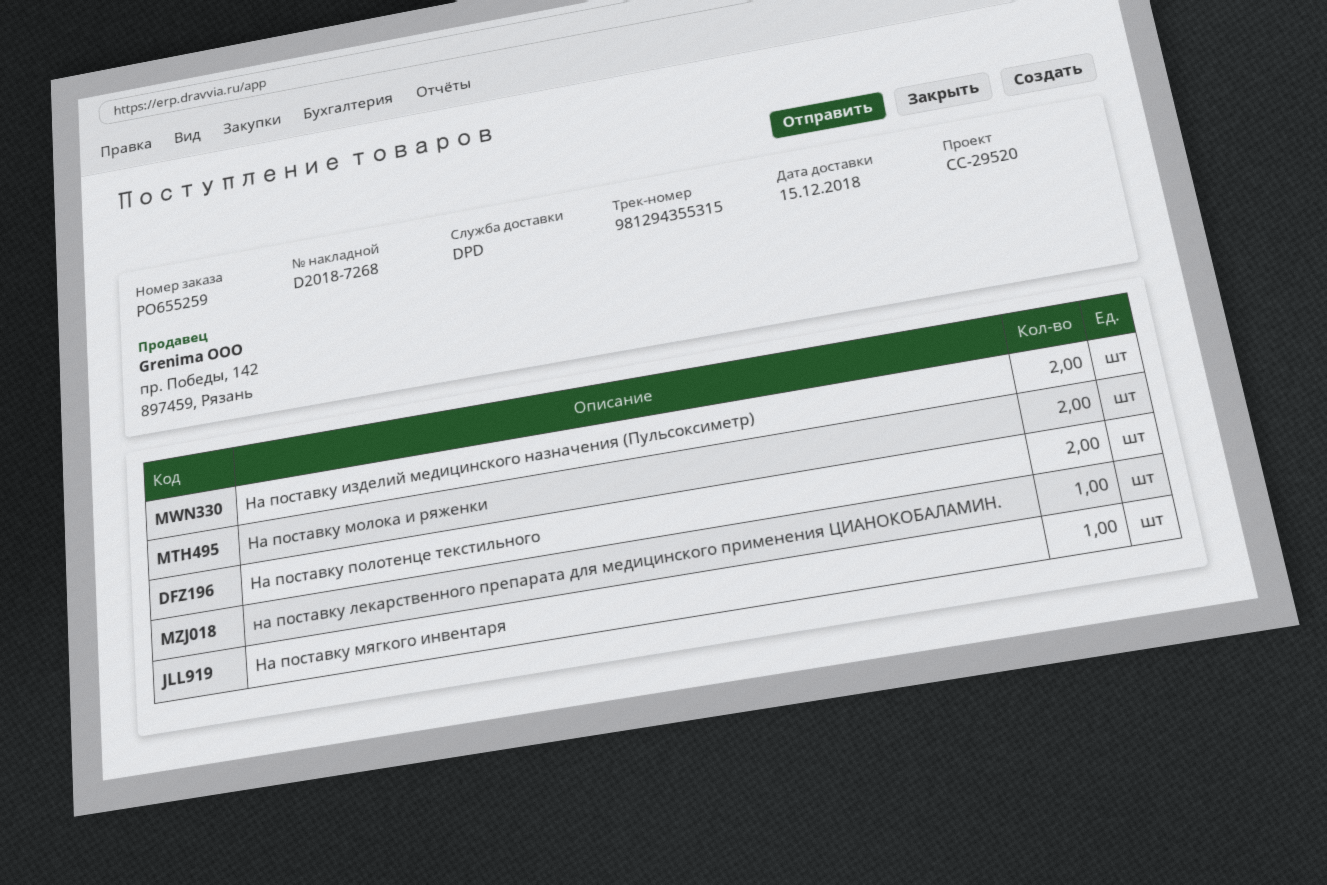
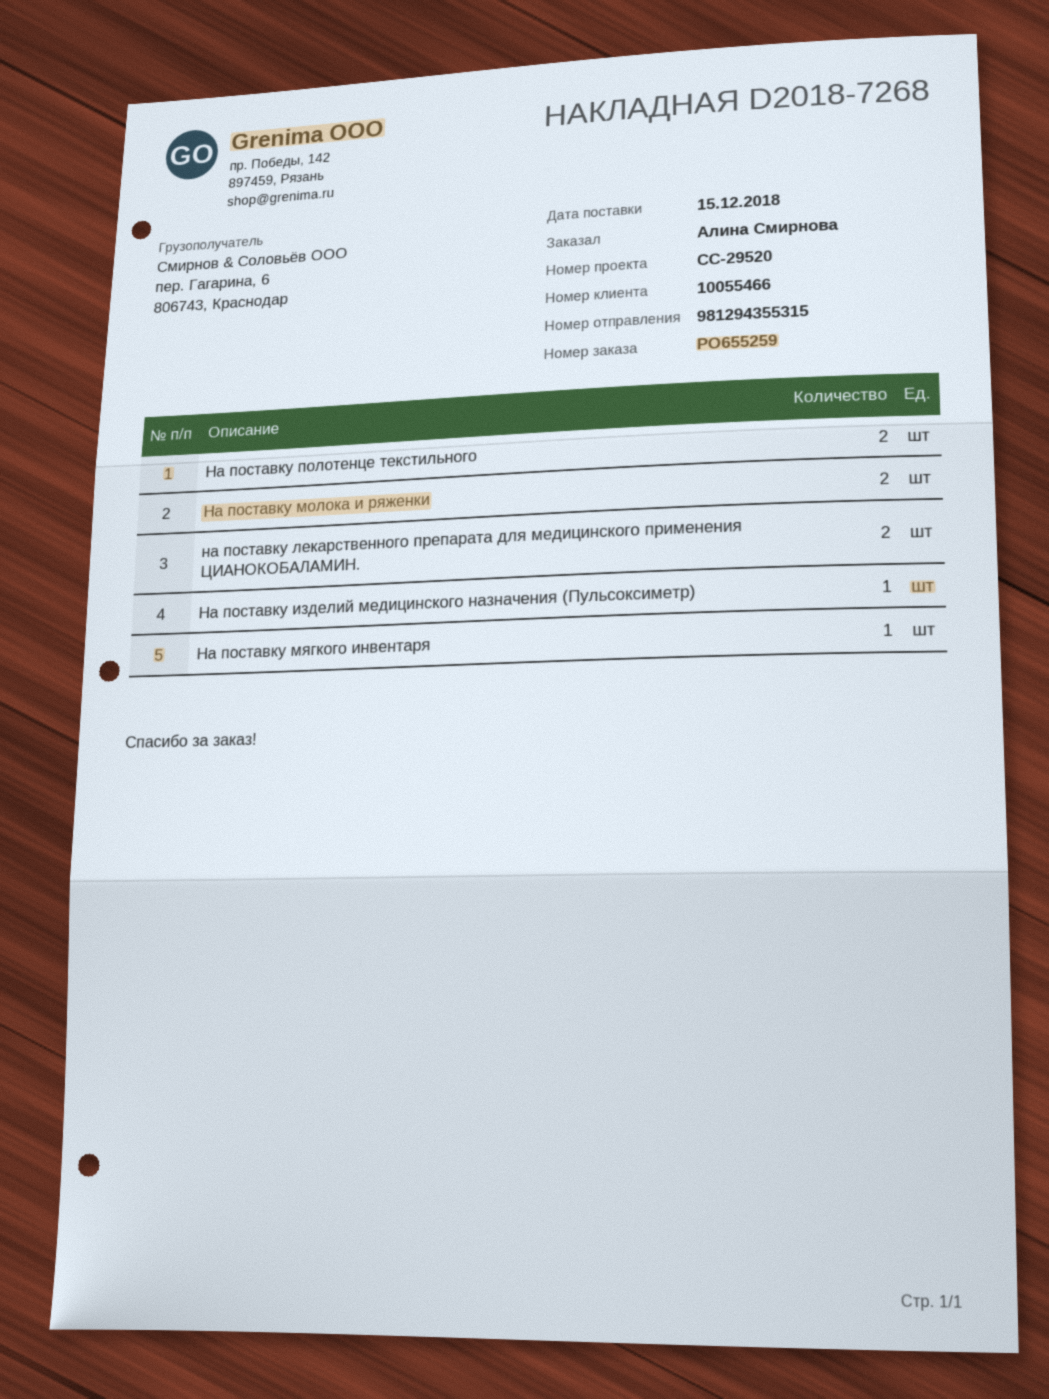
На поставку изделий медицинского назначения (Пульсоксиметр): 2 -> 1
на поставку лекарственного препарата для медицинского применения ЦИАНОКОБАЛАМИН.: 1 -> 2

